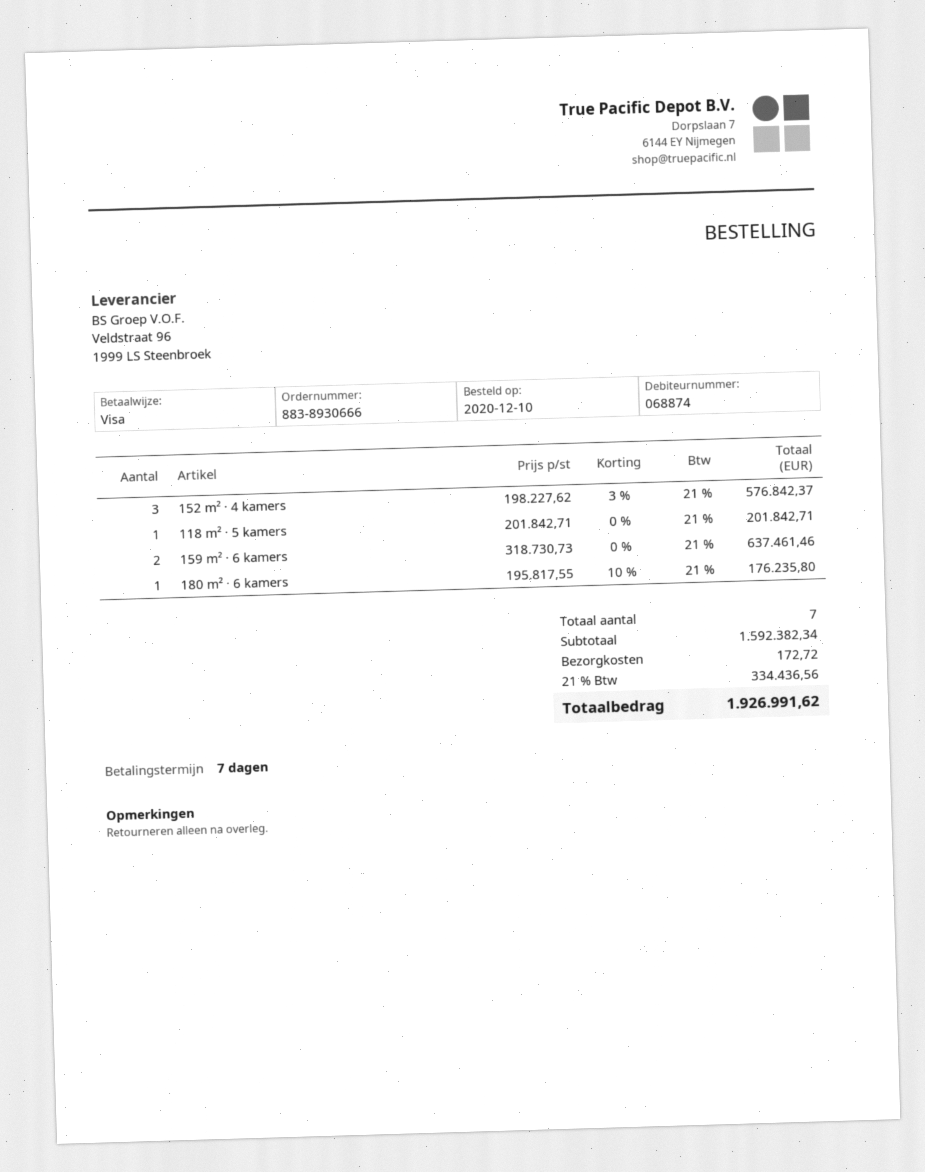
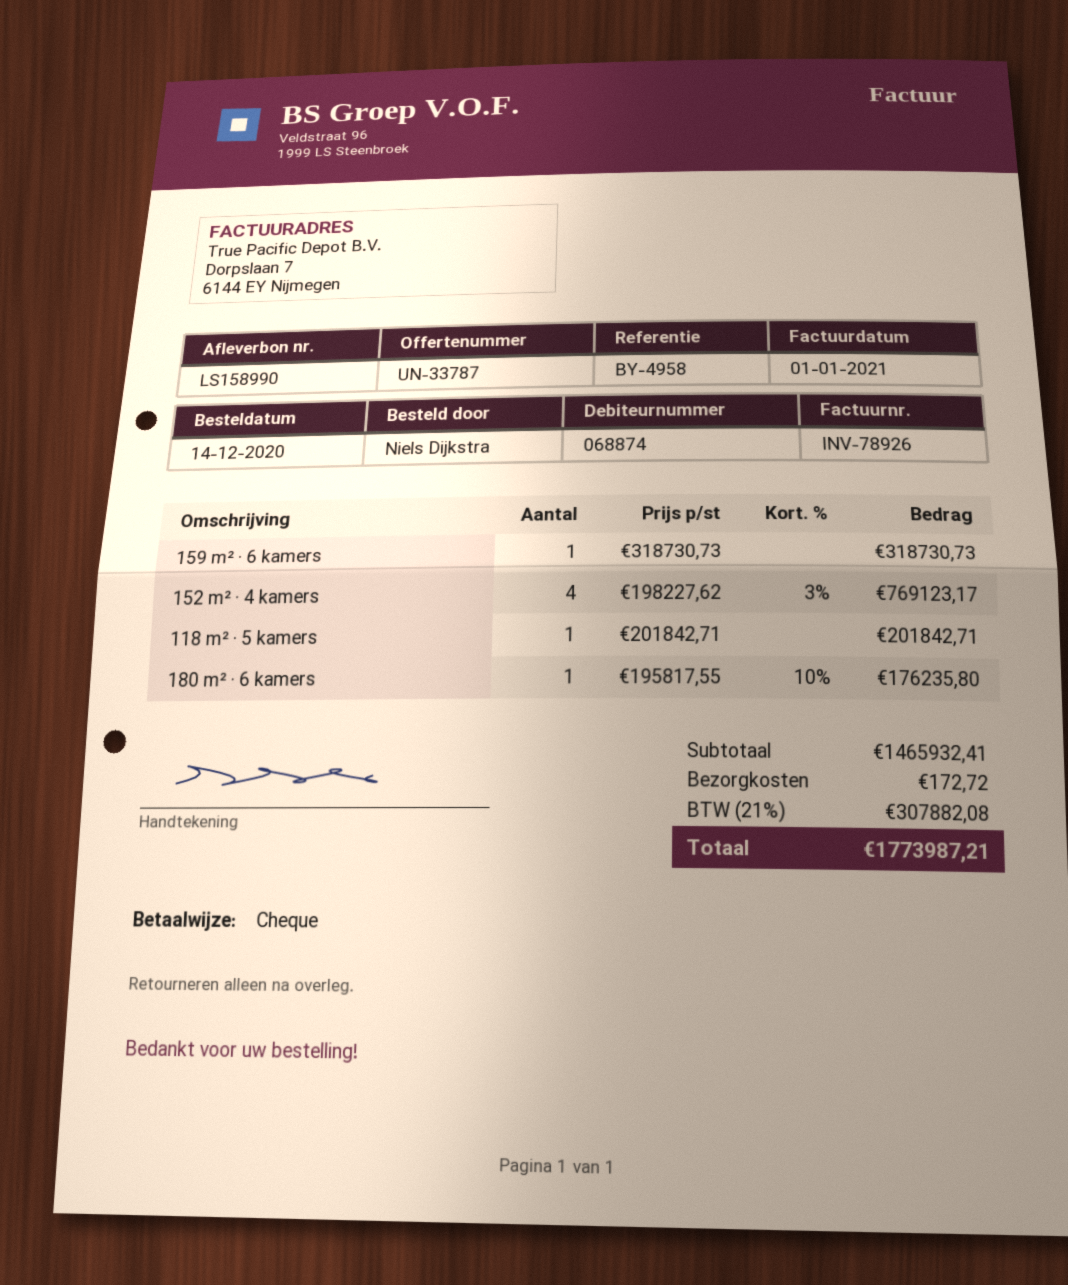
order date: 2020-12-10 -> 2020-12-14
payment method: Visa -> cheque
152 m² · 4 kamers: 3 x 198227.62 - 3% = 576842.37 -> 4 x 198227.62 - 3% = 769123.17
159 m² · 6 kamers: 2 x 318730.73 = 637461.46 -> 1 x 318730.73 = 318730.73
subtotal: 1592382.34 -> 1465932.41
tax: 21% = 334436.56 -> 21% = 307882.08
total: 1926991.62 -> 1773987.21

